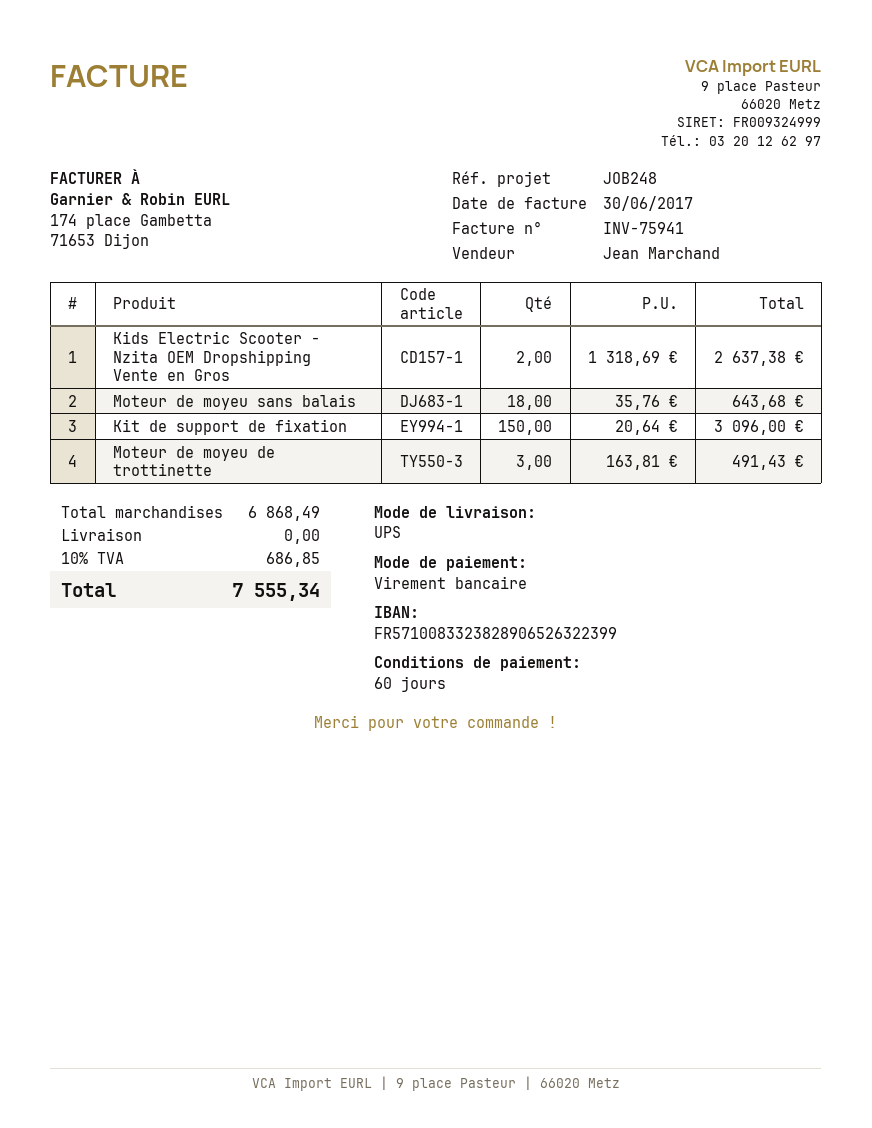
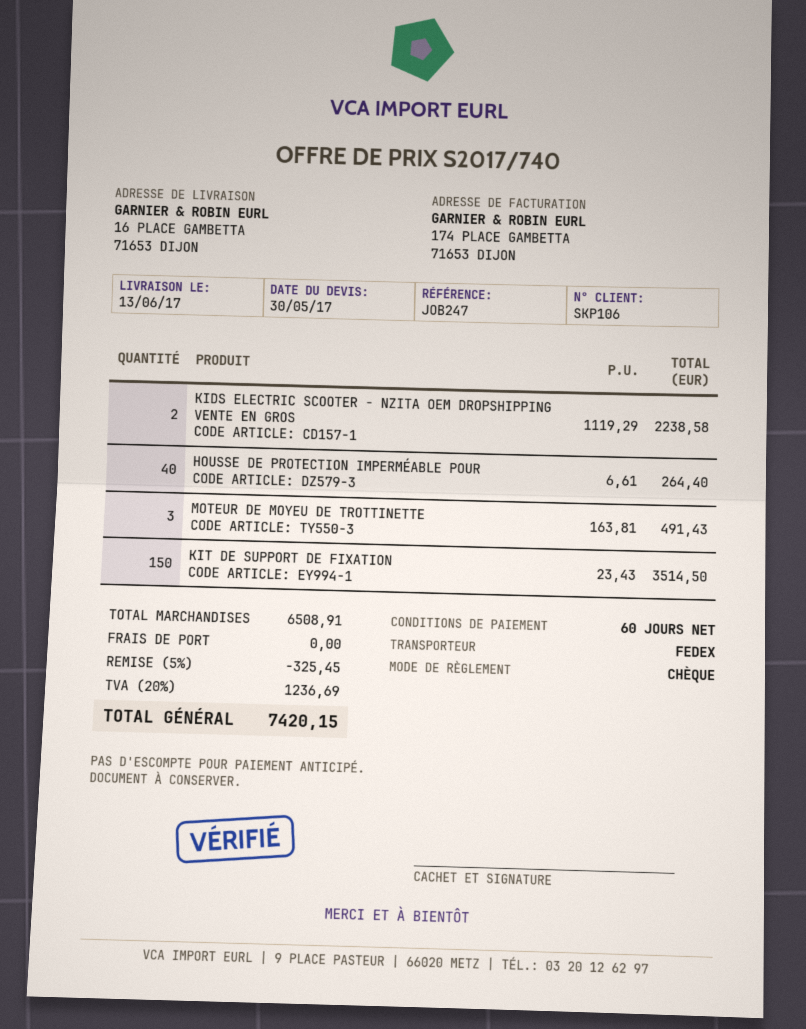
reference: JOB248 -> JOB247
payment method: bank transfer -> cheque
shipping method: UPS -> FedEx
Kids Electric Scooter - Nzita OEM Dropshipping Vente en Gros: 2 x 1318.69 = 2637.38 -> 2 x 1119.29 = 2238.58
Moteur de moyeu sans balais: 18 x 35.76 = 643.68 -> none
Kit de support de fixation: 150 x 20.64 = 3096.00 -> 150 x 23.43 = 3514.50
HOUSSE DE PROTECTION IMPERMÉABLE POUR: none -> 40 x 6.61 = 264.40
subtotal: 6868.49 -> 6508.91
discount: none -> 5% = 325.45
tax: 10% = 686.85 -> 20% = 1236.69
total: 7555.34 -> 7420.15

